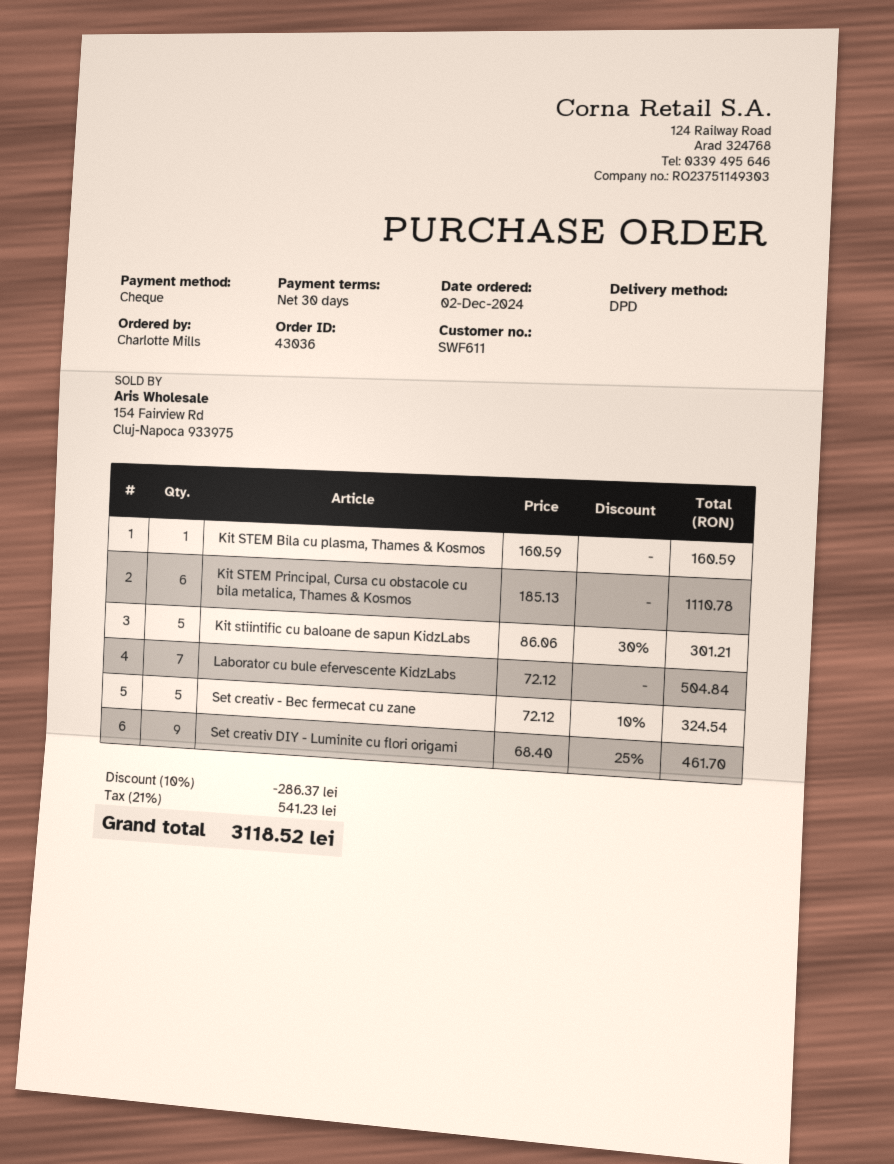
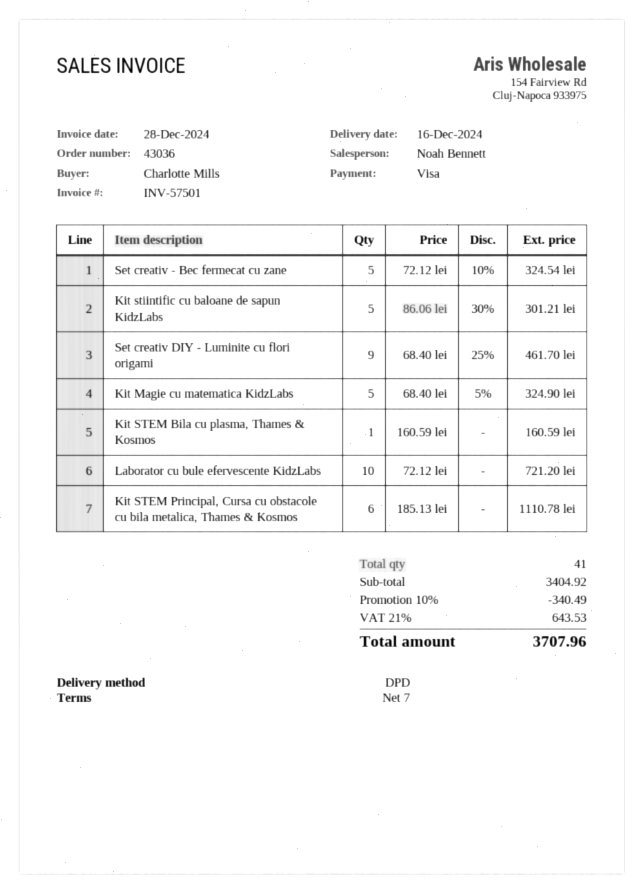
payment terms: 30 days -> 7 days
payment method: cheque -> Visa
Laborator cu bule efervescente KidzLabs: 7 x 72.12 = 504.84 -> 10 x 72.12 = 721.20
Kit Magie cu matematica KidzLabs: none -> 5 x 68.40 - 5% = 324.90
discount: 10% = 286.37 -> 10% = 340.49
tax: 21% = 541.23 -> 21% = 643.53
total: 3118.52 -> 3707.96

